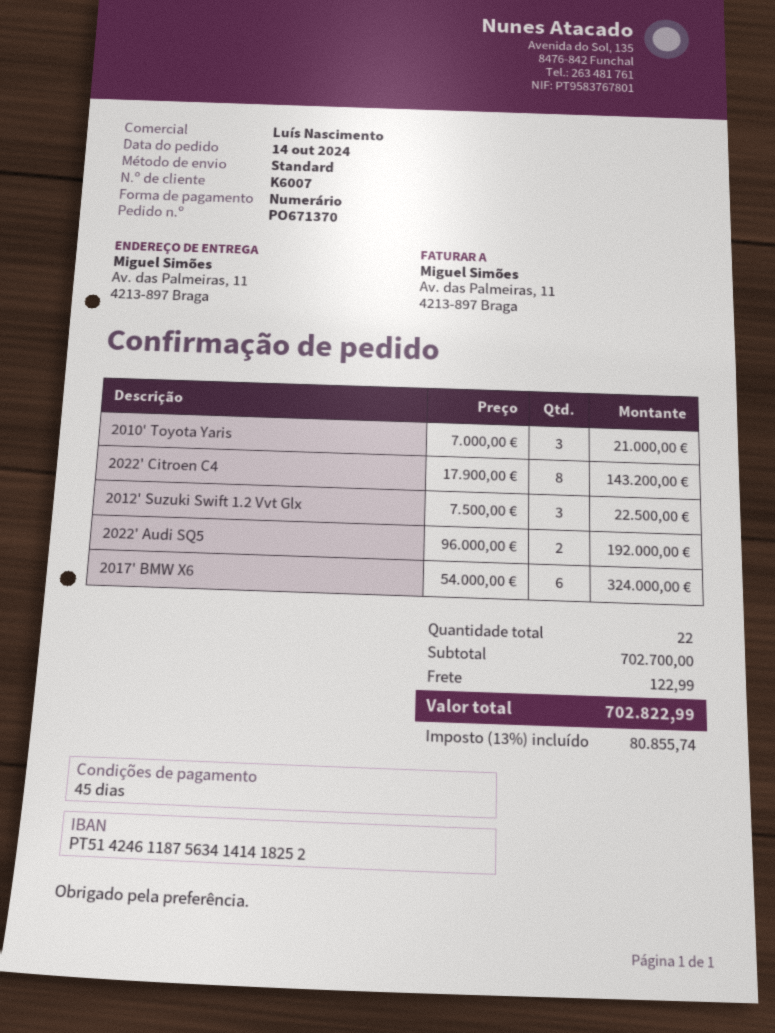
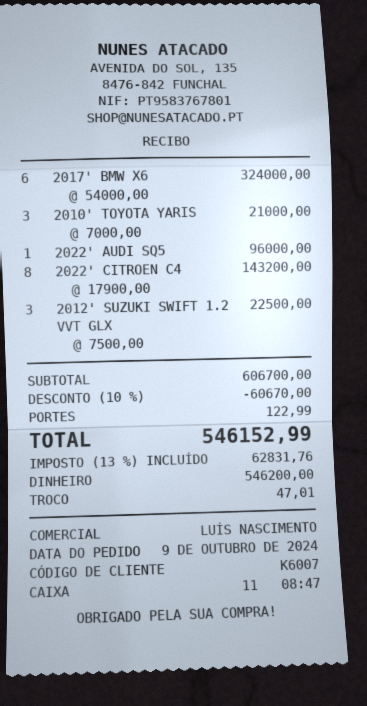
order date: 2024-10-14 -> 2024-10-09
2022' Audi SQ5: 2 x 96000.00 = 192000.00 -> 1 x 96000.00 = 96000.00
subtotal: 702700.00 -> 606700.00
discount: none -> 10% = 60670.00
tax: 13% = 80855.74 -> 13% = 62831.76
total: 702822.99 -> 546152.99

